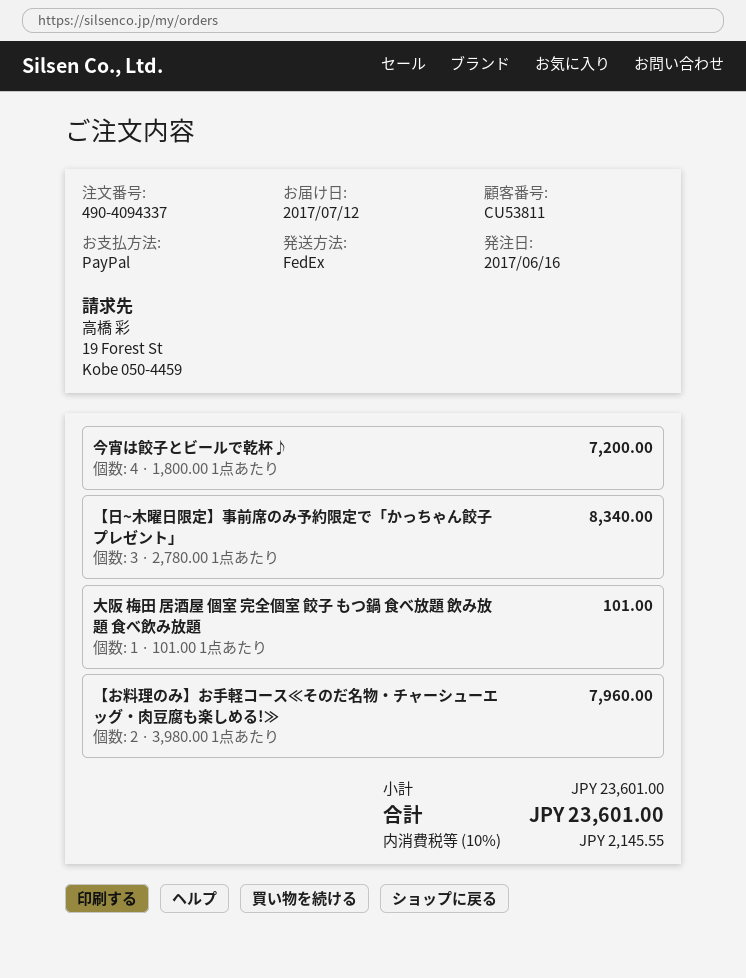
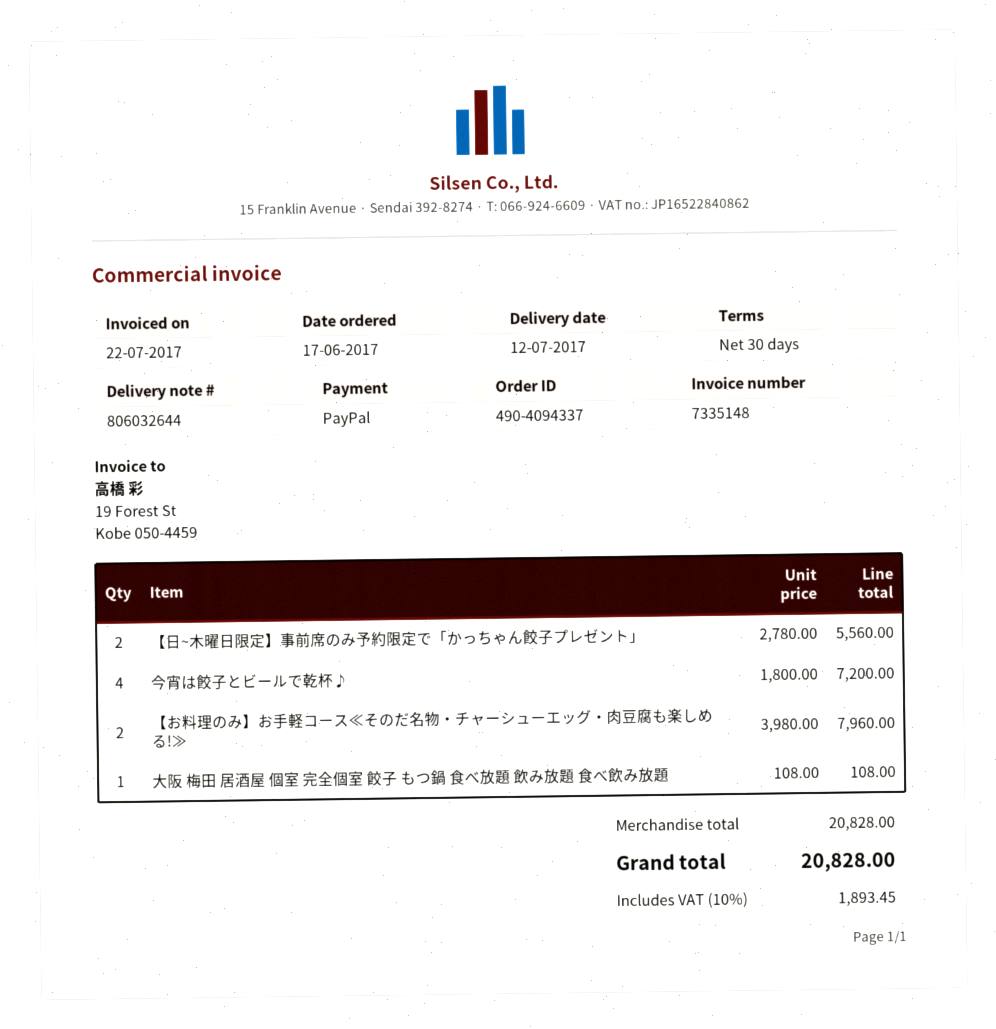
order date: 2017-06-16 -> 2017-06-17
【日~木曜日限定】事前席のみ予約限定で「かっちゃん餃子プレゼント」: 3 x 2780.00 = 8340.00 -> 2 x 2780.00 = 5560.00
大阪 梅田 居酒屋 個室 完全個室 餃子 もつ鍋 食べ放題 飲み放題 食べ飲み放題: 1 x 101.00 = 101.00 -> 1 x 108.00 = 108.00
subtotal: 23601.00 -> 20828.00
tax: 10% = 2145.55 -> 10% = 1893.45
total: 23601.00 -> 20828.00

